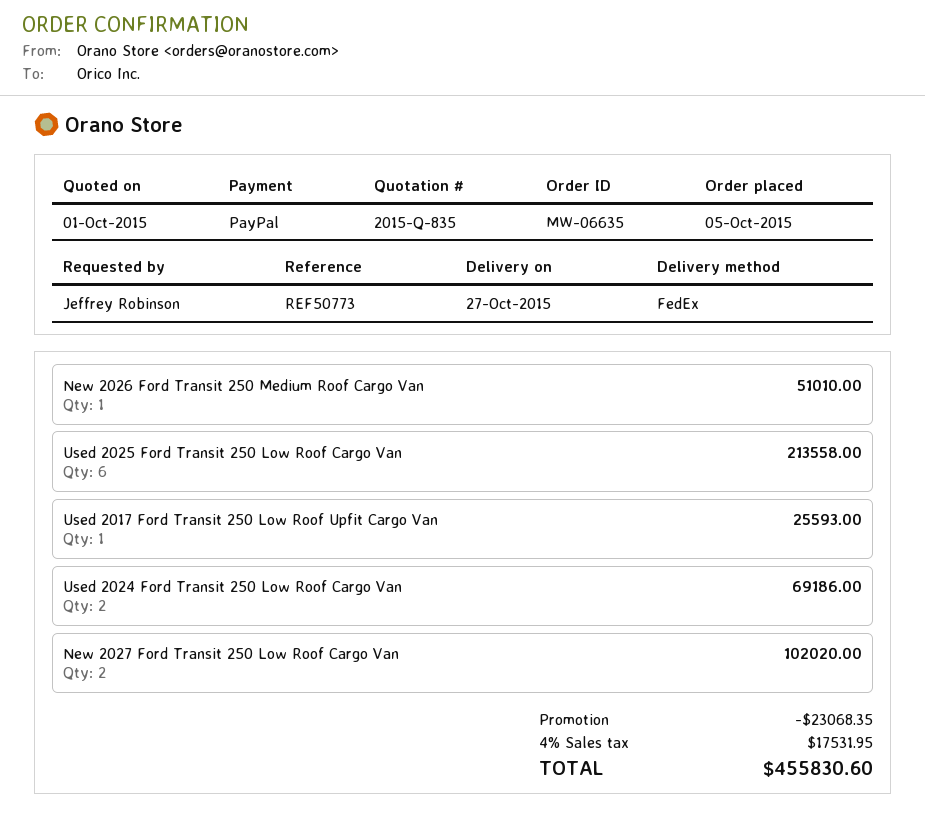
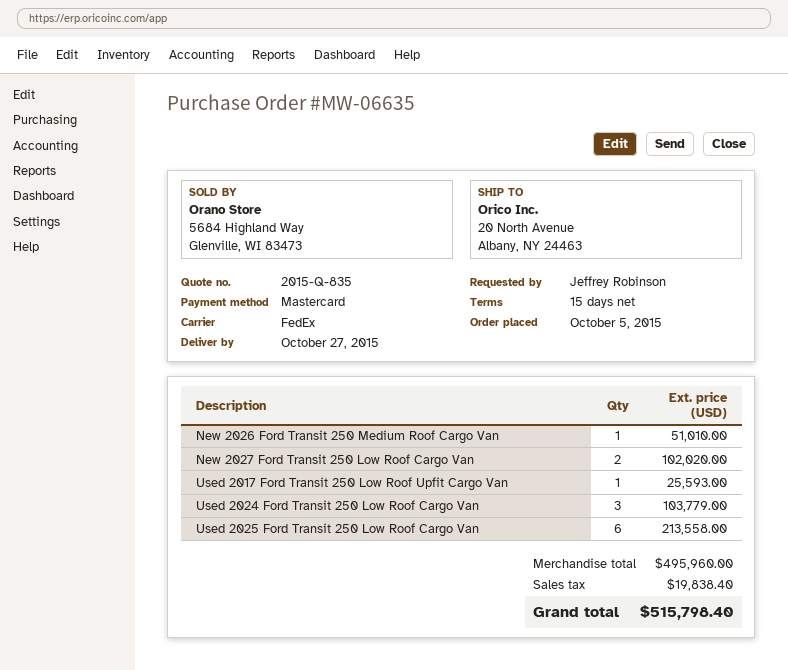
payment method: PayPal -> Mastercard
Used 2024 Ford Transit 250 Low Roof Cargo Van: 2 for 69186.00 -> 3 for 103779.00
discount: 23068.35 -> none
tax: 17531.95 -> 19838.40
total: 455830.60 -> 515798.40

